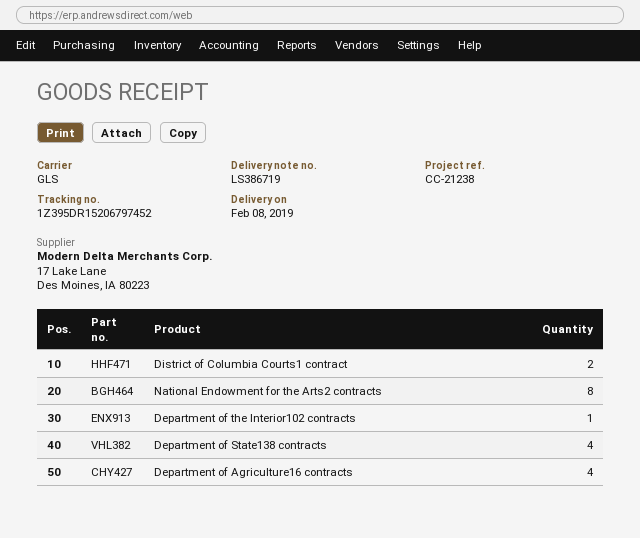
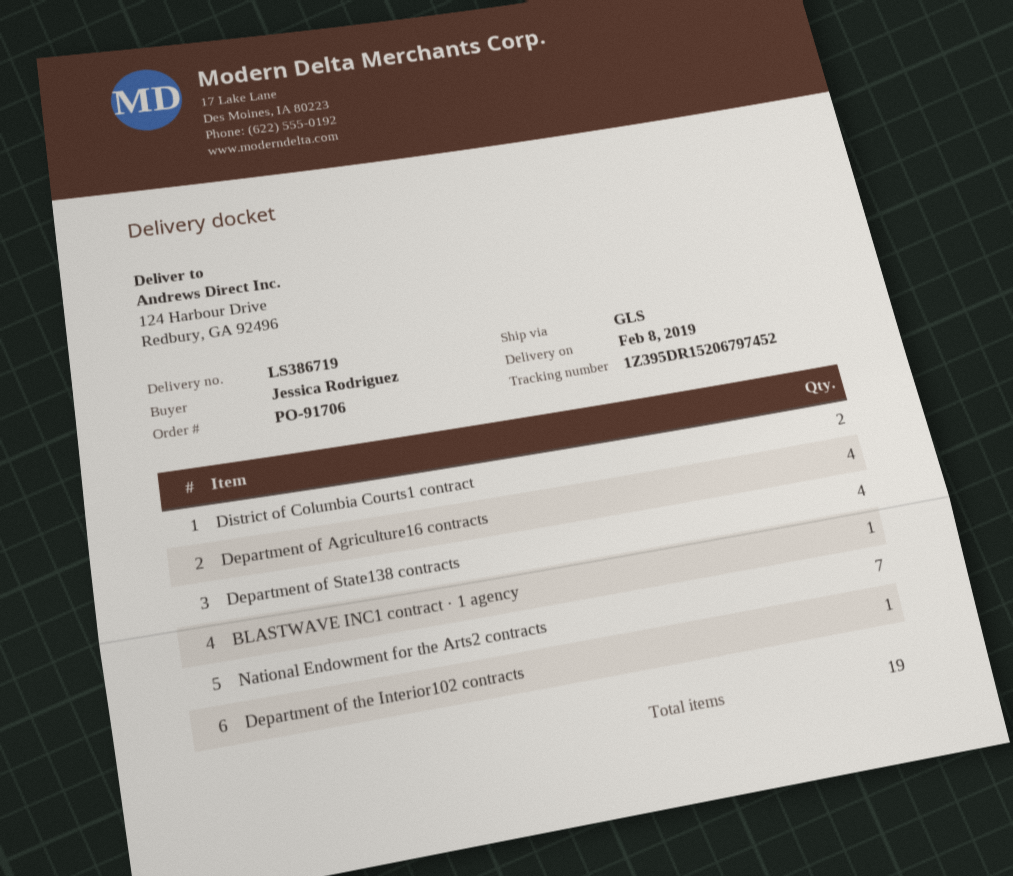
National Endowment for the Arts2 contracts: 8 -> 7
BLASTWAVE INC1 contract · 1 agency: none -> 1

